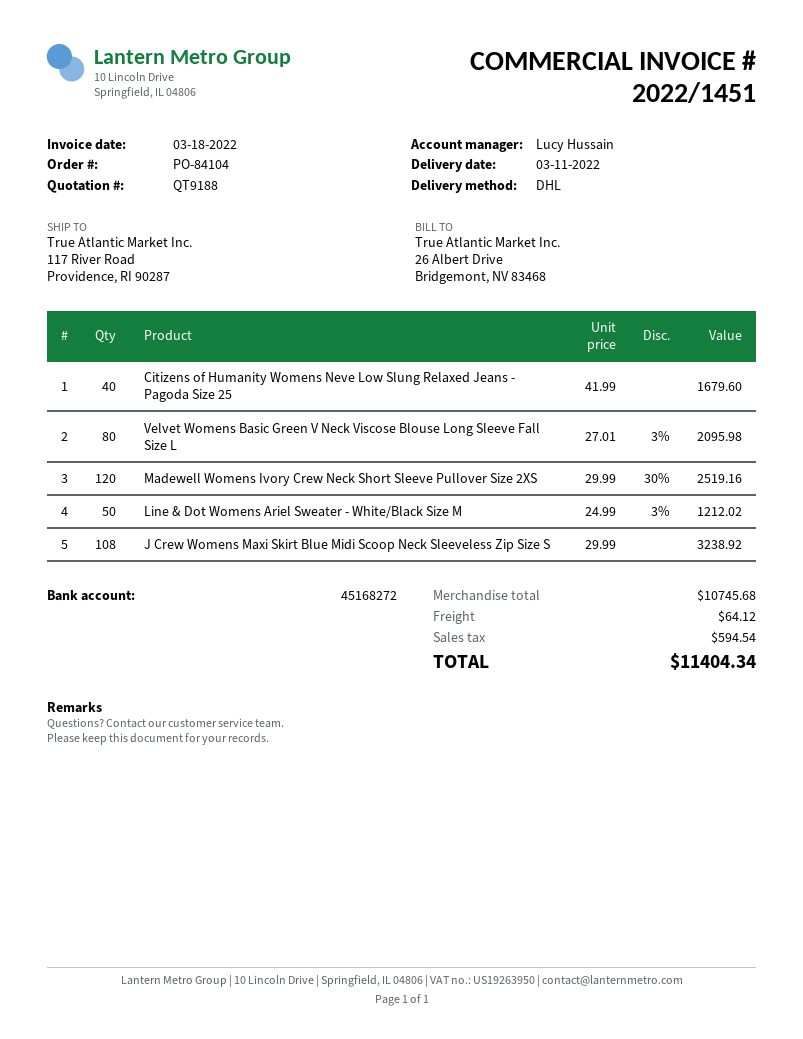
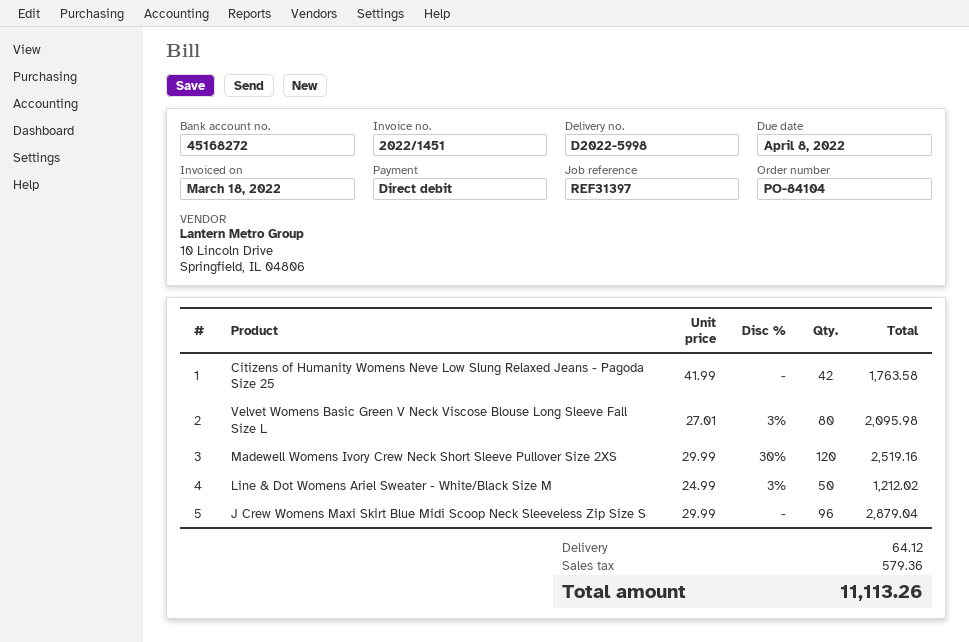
Citizens of Humanity Womens Neve Low Slung Relaxed Jeans - Pagoda Size 25: 40 x 41.99 = 1679.60 -> 42 x 41.99 = 1763.58
J Crew Womens Maxi Skirt Blue Midi Scoop Neck Sleeveless Zip Size S: 108 x 29.99 = 3238.92 -> 96 x 29.99 = 2879.04
tax: 594.54 -> 579.36
total: 11404.34 -> 11113.26

